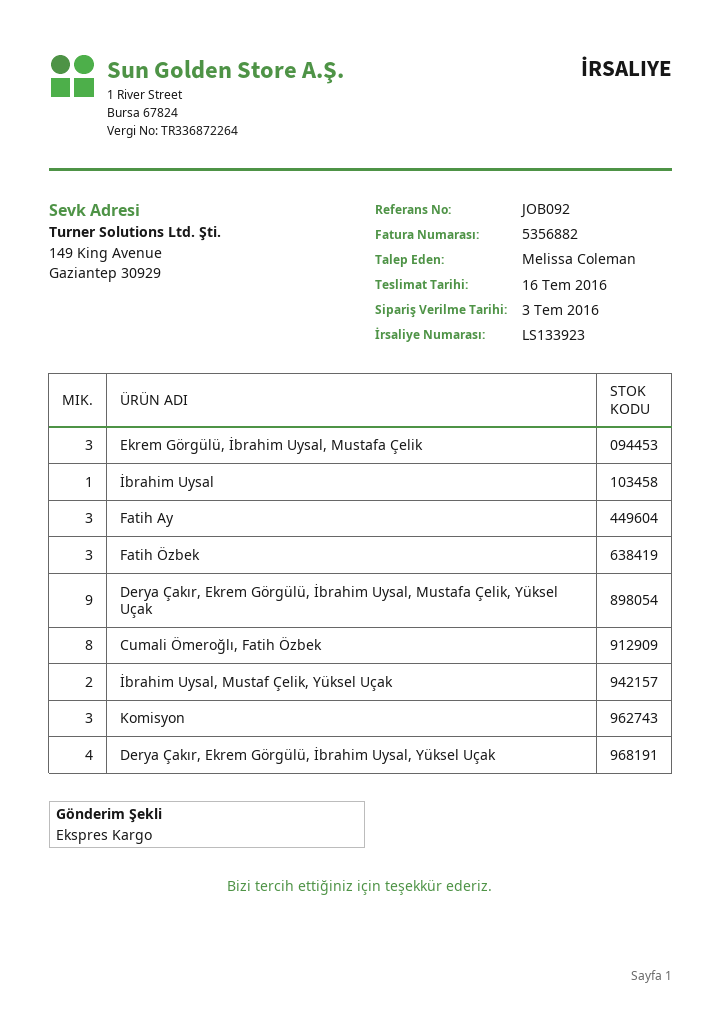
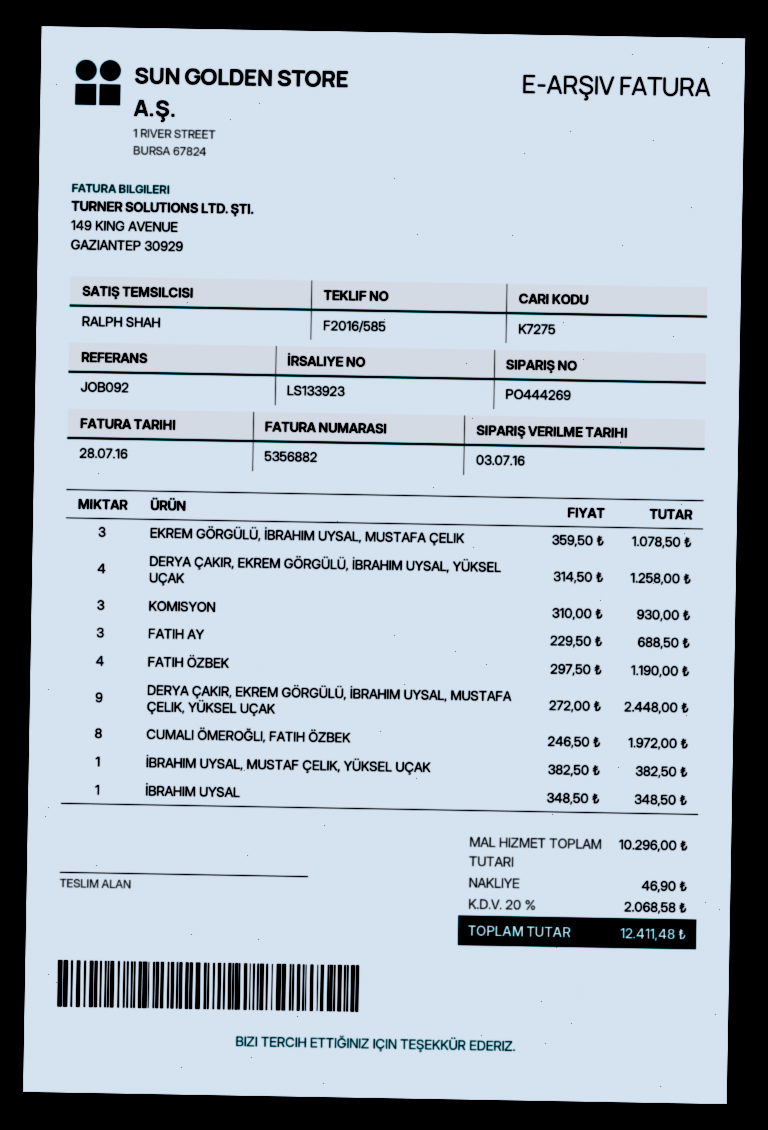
Fatih Özbek: 3 -> 4
İbrahim Uysal, Mustaf Çelik, Yüksel Uçak: 2 -> 1

